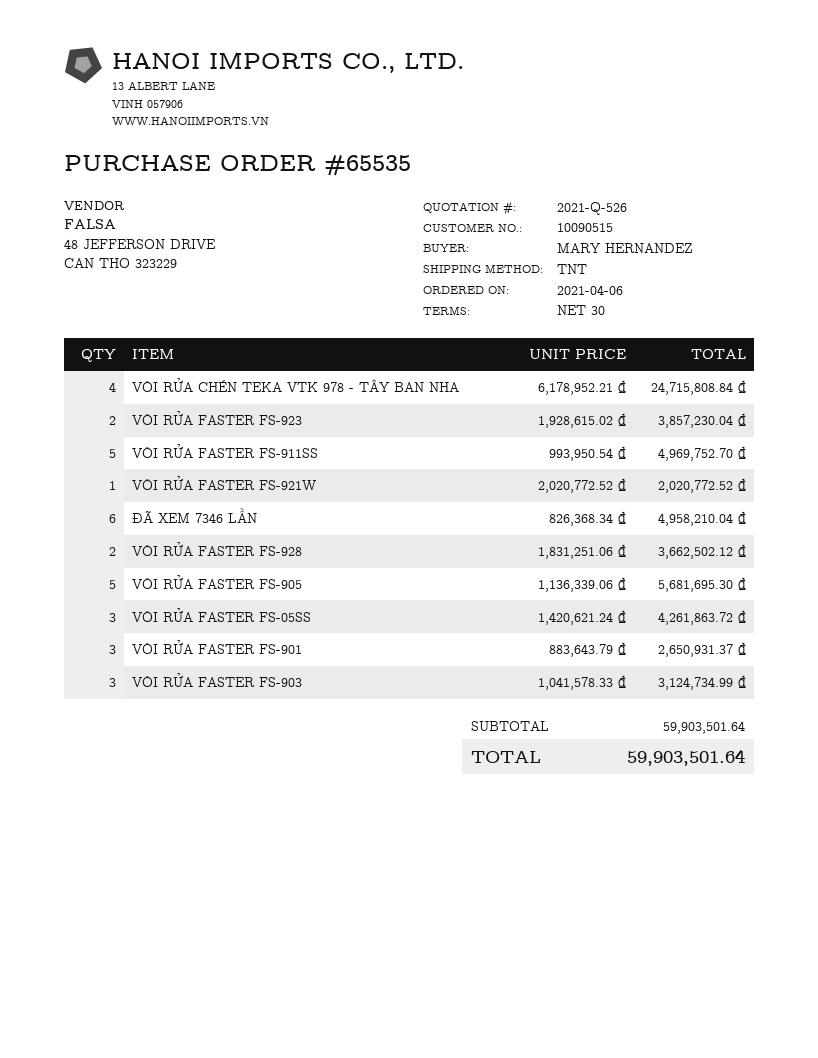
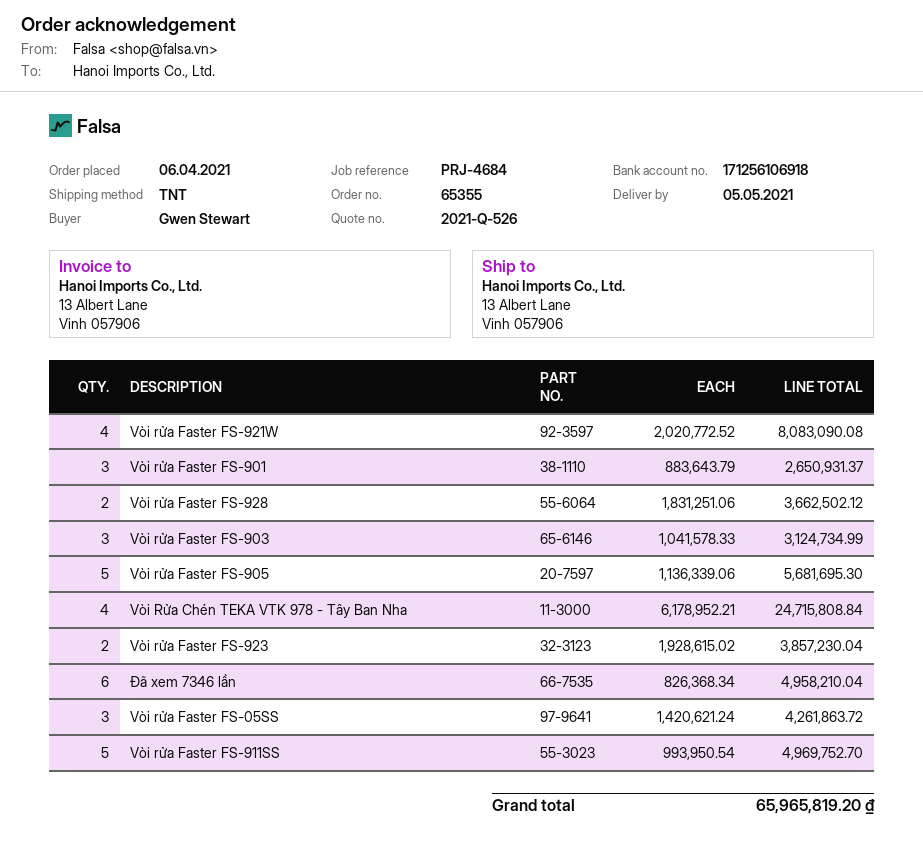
order number: 65535 -> 65355
ordered by: MARY HERNANDEZ -> Gwen Stewart
VÒI RỬA FASTER FS-921W: 1 x 2020772.52 = 2020772.52 -> 4 x 2020772.52 = 8083090.08
total: 59903501.64 -> 65965819.20

